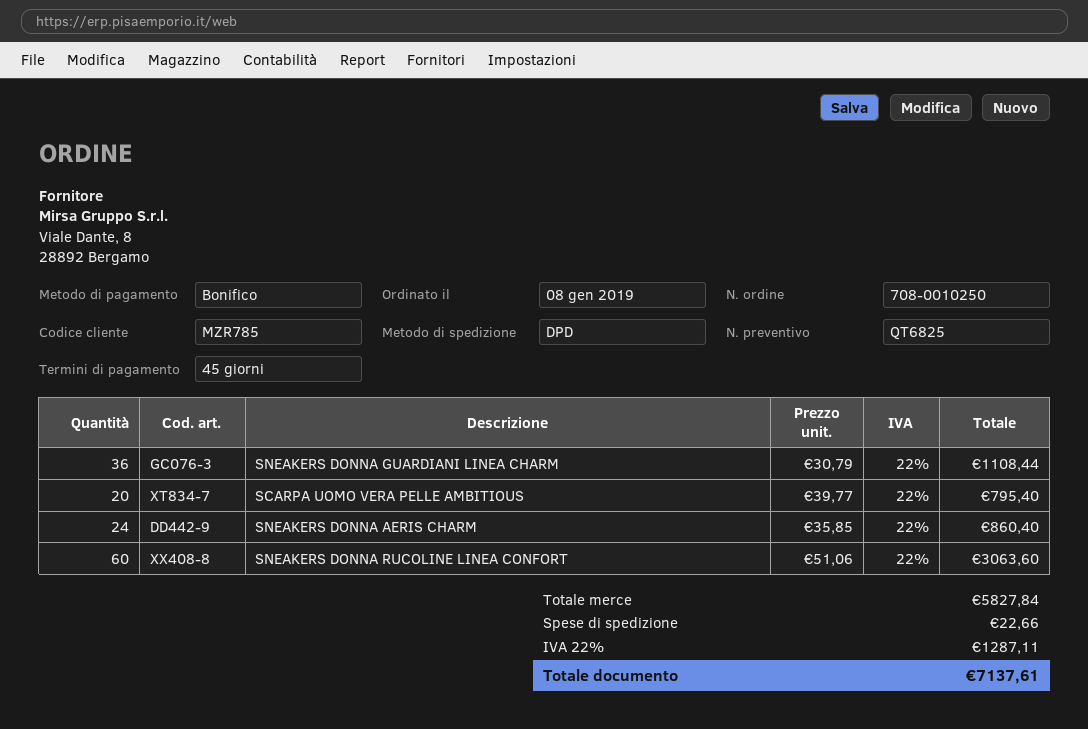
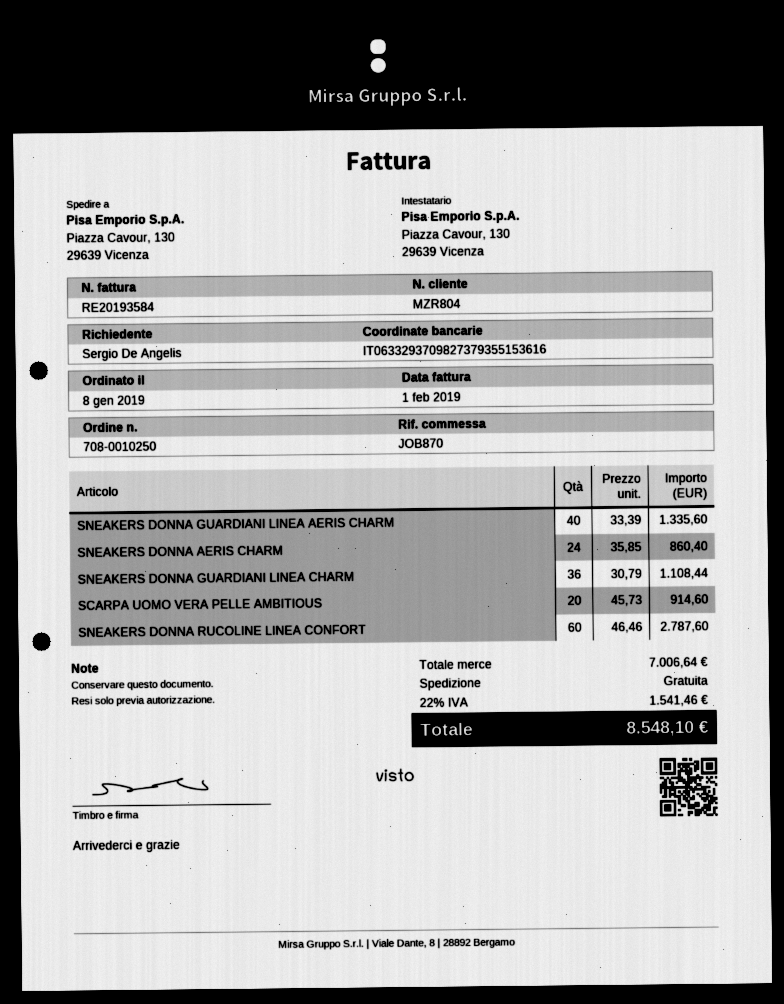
customer number: MZR785 -> MZR804
SCARPA UOMO VERA PELLE AMBITIOUS: 20 x 39.77 = 795.40 -> 20 x 45.73 = 914.60
SNEAKERS DONNA RUCOLINE LINEA CONFORT: 60 x 51.06 = 3063.60 -> 60 x 46.46 = 2787.60
SNEAKERS DONNA GUARDIANI LINEA AERIS CHARM: none -> 40 x 33.39 = 1335.60
subtotal: 5827.84 -> 7006.64
shipping: 22.66 -> 0.00
tax: 22% = 1287.11 -> 22% = 1541.46
total: 7137.61 -> 8548.10

